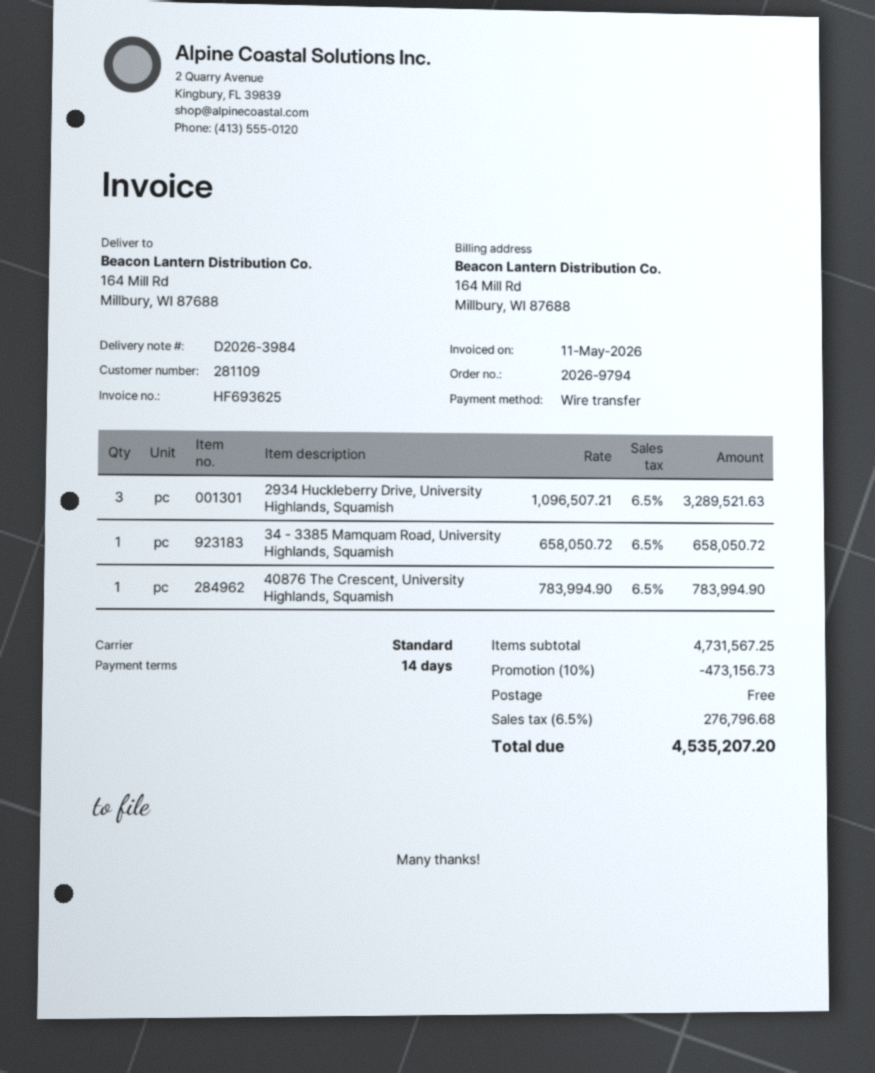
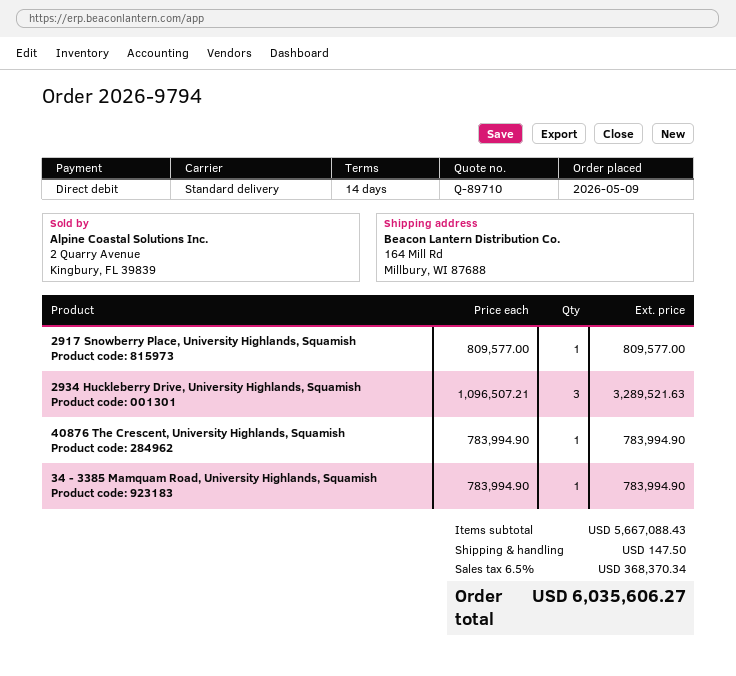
payment method: bank transfer -> direct debit
34 - 3385 Mamquam Road, University Highlands, Squamish: 1 x 658050.72 = 658050.72 -> 1 x 783994.90 = 783994.90
2917 Snowberry Place, University Highlands, Squamish: none -> 1 x 809577.00 = 809577.00
subtotal: 4731567.25 -> 5667088.43
discount: 10% = 473156.73 -> none
shipping: 0.00 -> 147.50
tax: 6.5% = 276796.68 -> 6.5% = 368370.34
total: 4535207.20 -> 6035606.27

